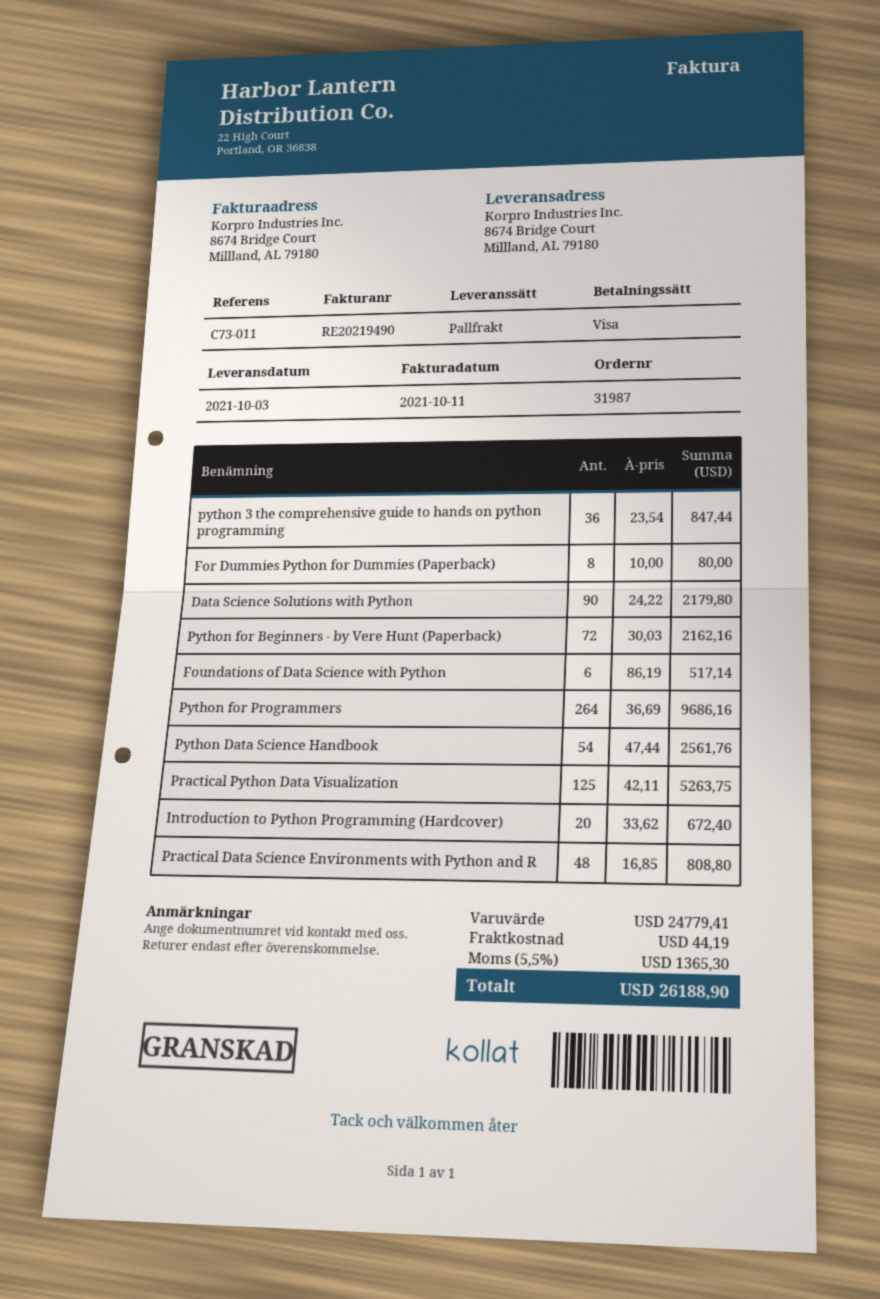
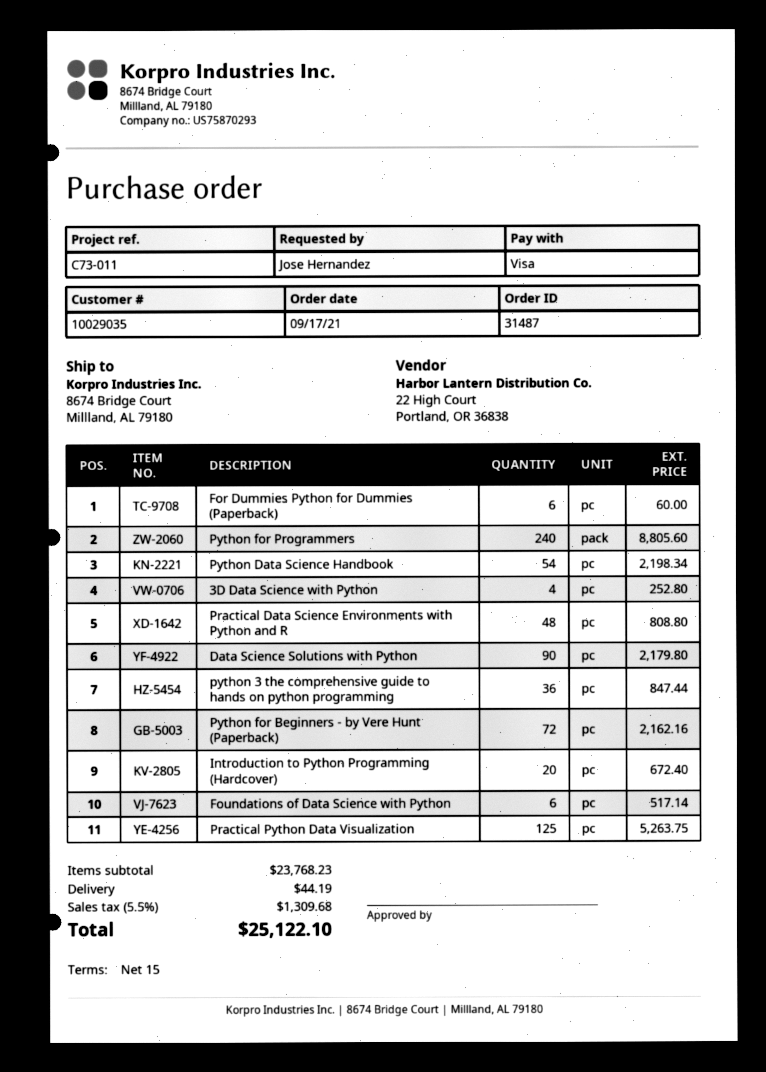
order number: 31987 -> 31487
For Dummies Python for Dummies (Paperback): 8 for 80.00 -> 6 for 60.00
Python for Programmers: 264 for 9686.16 -> 240 for 8805.60
Python Data Science Handbook: 54 for 2561.76 -> 54 for 2198.34
3D Data Science with Python: none -> 4 for 252.80
subtotal: 24779.41 -> 23768.23
tax: 5.5% = 1365.30 -> 5.5% = 1309.68
total: 26188.90 -> 25122.10

